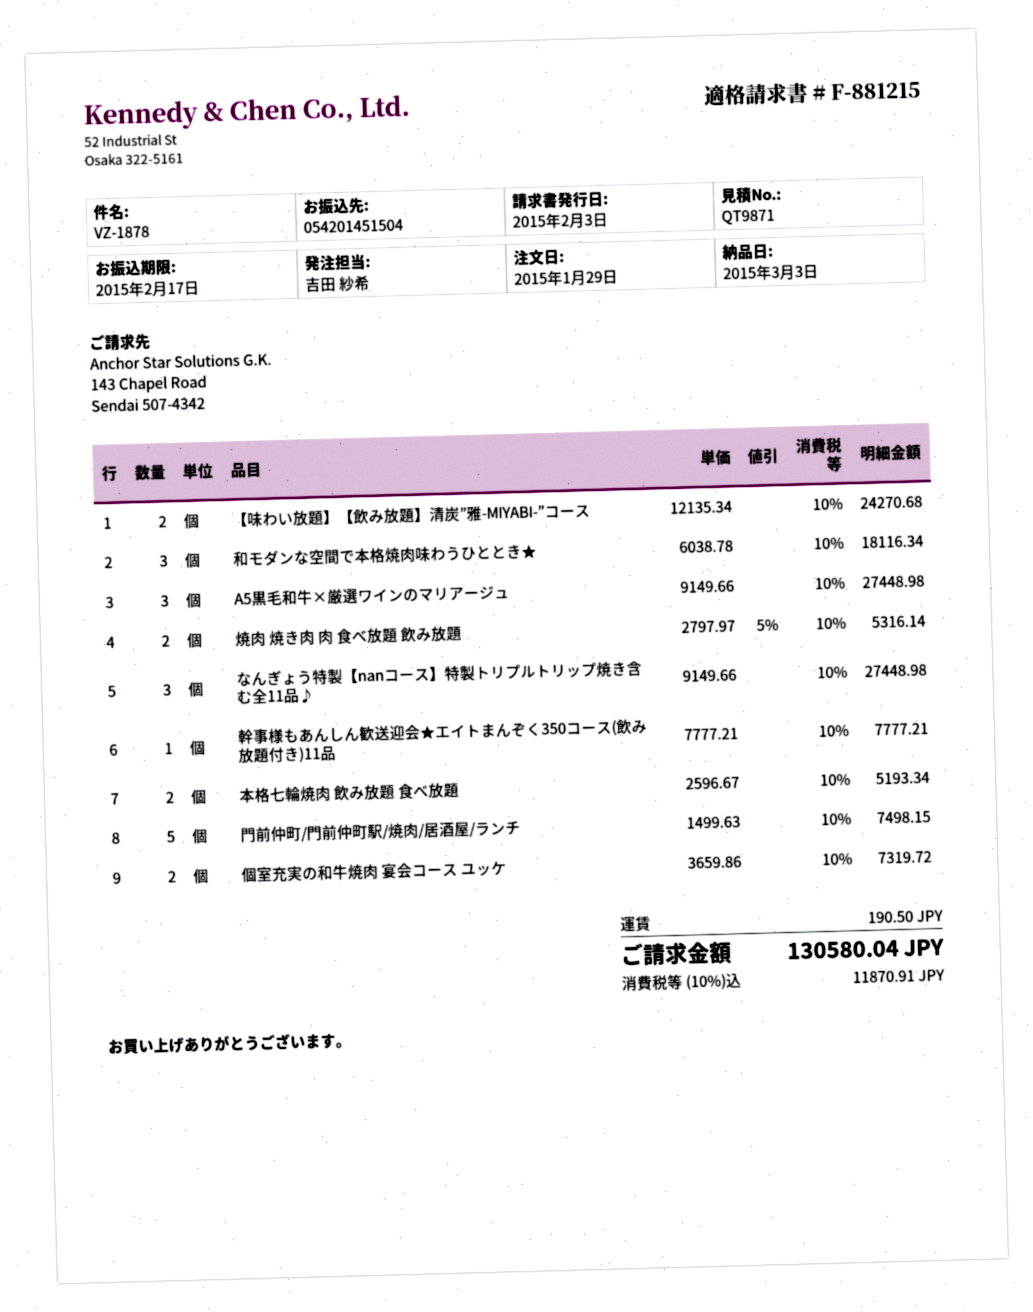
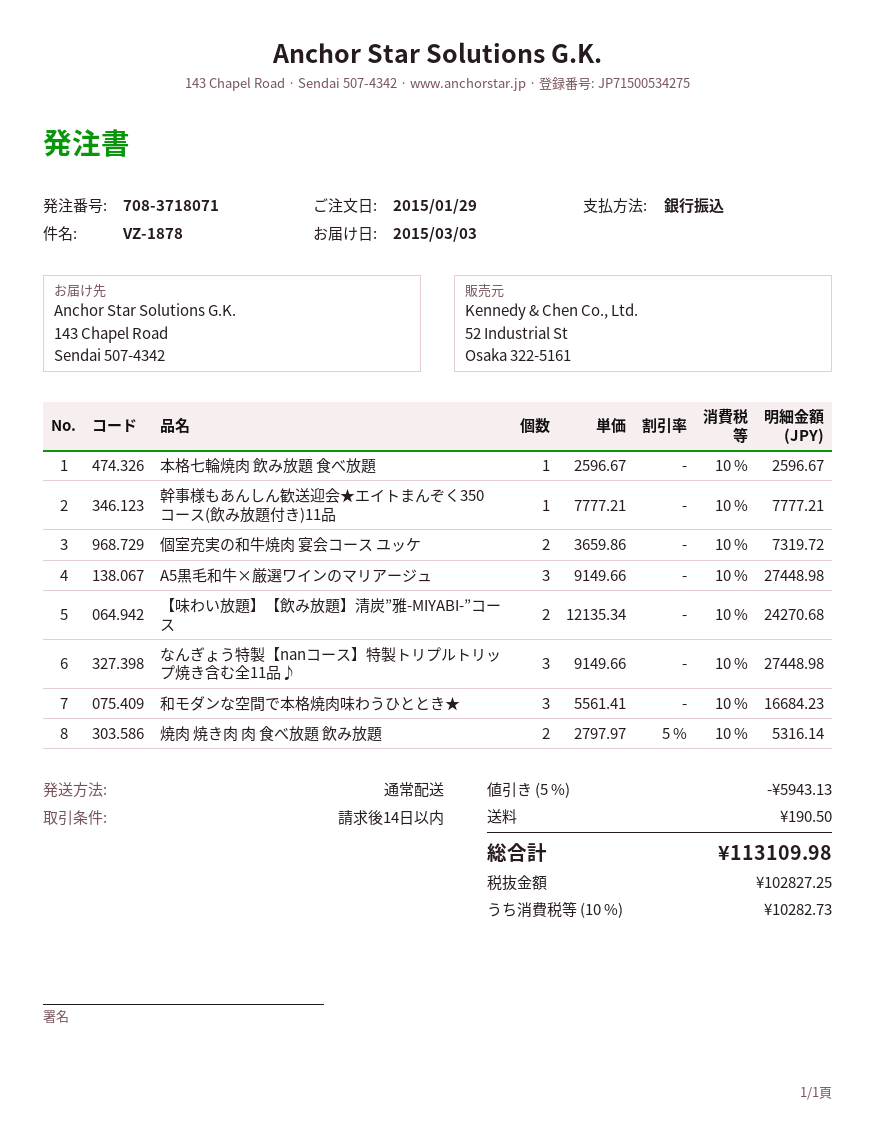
和モダンな空間で本格焼肉味わうひととき★: 3 x 6038.78 = 18116.34 -> 3 x 5561.41 = 16684.23
本格七輪焼肉 飲み放題 食べ放題: 2 x 2596.67 = 5193.34 -> 1 x 2596.67 = 2596.67
門前仲町/門前仲町駅/焼肉/居酒屋/ランチ: 5 x 1499.63 = 7498.15 -> none
discount: none -> 5% = 5943.13
tax: 10% = 11870.91 -> 10% = 10282.73
total: 130580.04 -> 113109.98

